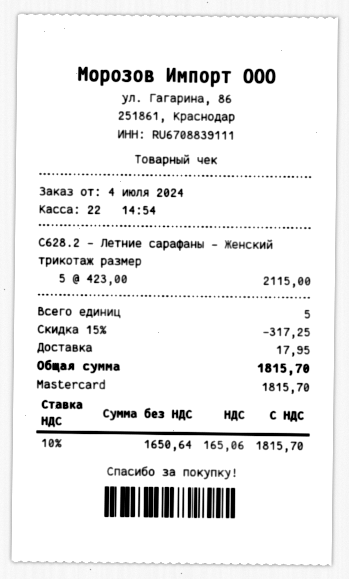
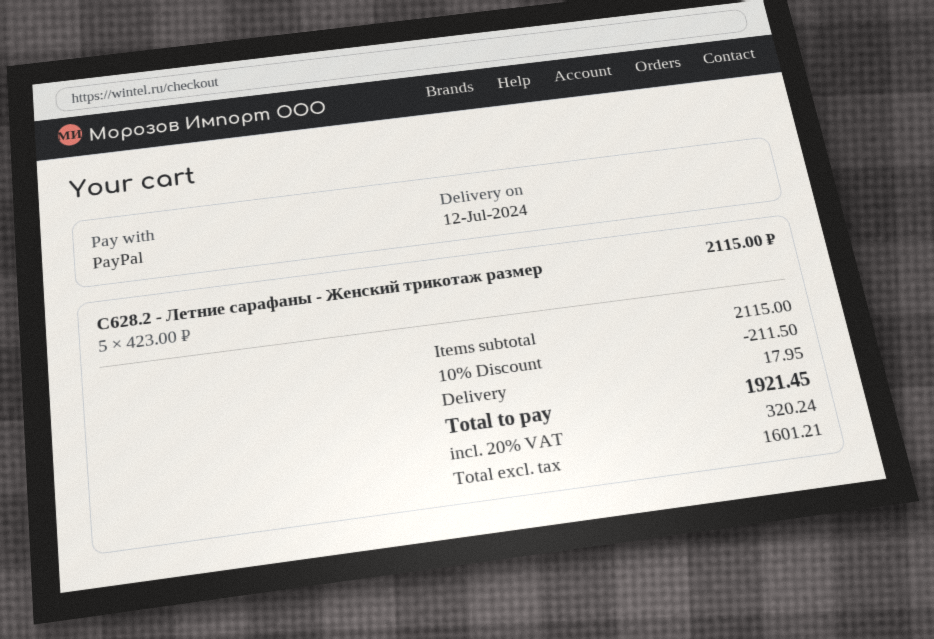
payment method: Mastercard -> PayPal
discount: 15% = 317.25 -> 10% = 211.50
net: 1650.64 -> 1601.21
tax: 10% = 165.06 -> 20% = 320.24
total: 1815.70 -> 1921.45

